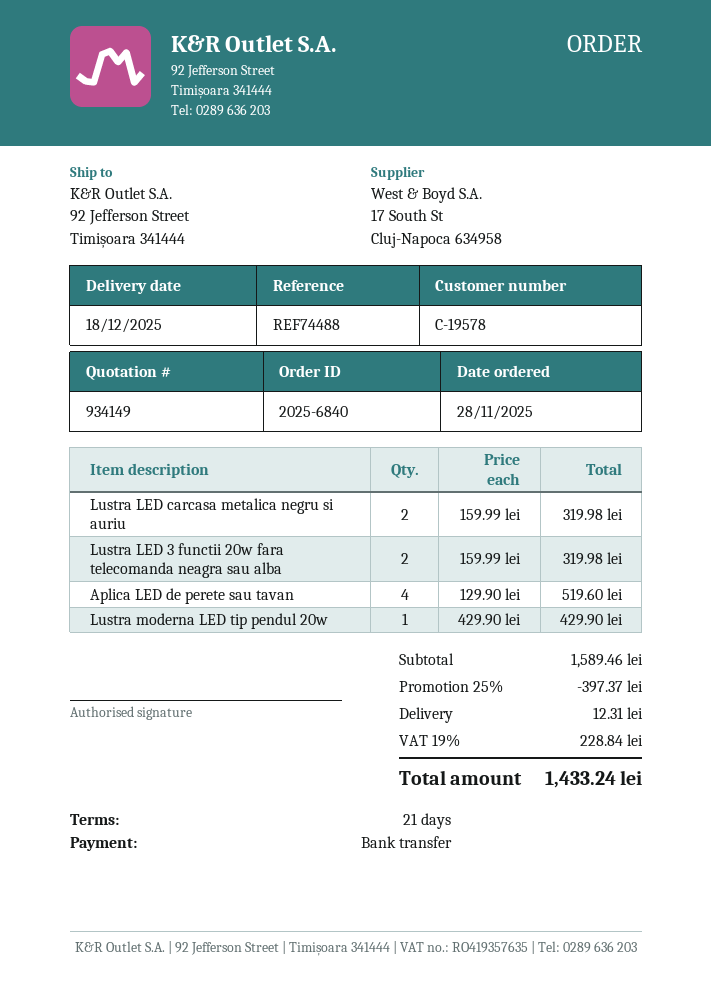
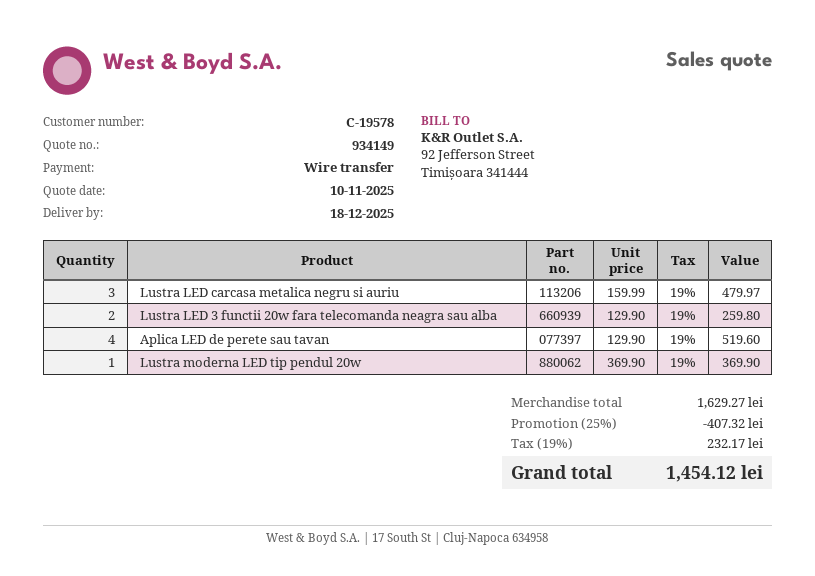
Lustra LED carcasa metalica negru si auriu: 2 x 159.99 = 319.98 -> 3 x 159.99 = 479.97
Lustra LED 3 functii 20w fara telecomanda neagra sau alba: 2 x 159.99 = 319.98 -> 2 x 129.90 = 259.80
Lustra moderna LED tip pendul 20w: 1 x 429.90 = 429.90 -> 1 x 369.90 = 369.90
subtotal: 1589.46 -> 1629.27
discount: 25% = 397.37 -> 25% = 407.32
shipping: 12.31 -> none
tax: 19% = 228.84 -> 19% = 232.17
total: 1433.24 -> 1454.12

